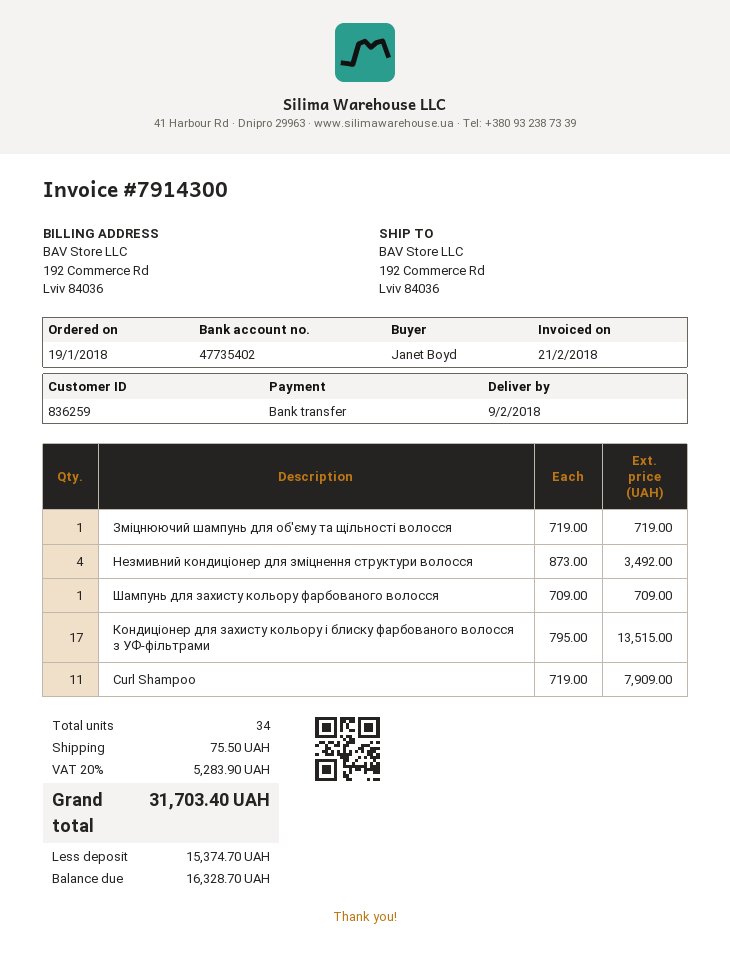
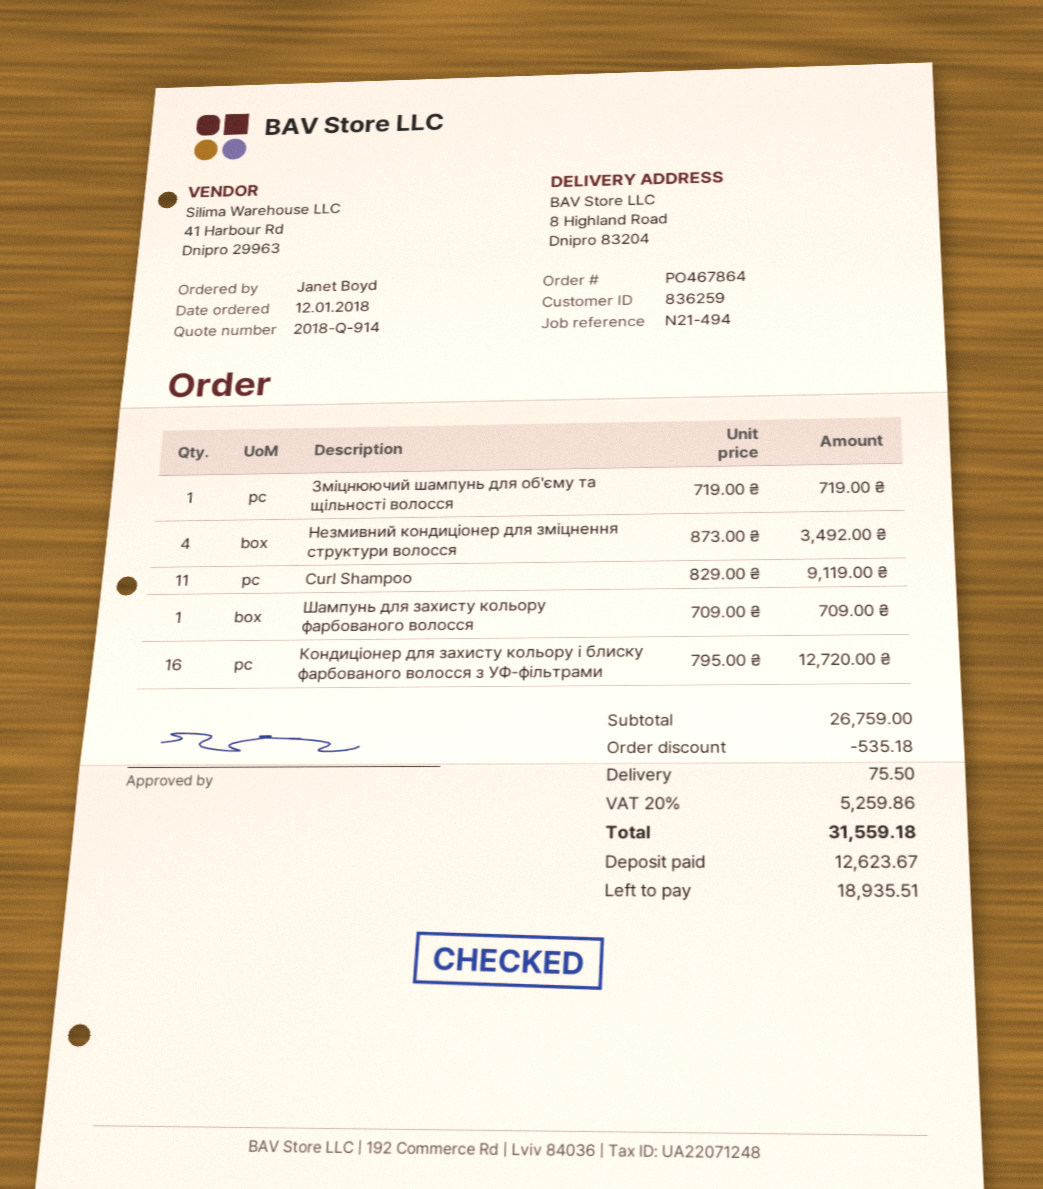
order date: 2018-01-19 -> 2018-01-12
ship to: 192 Commerce Rd, Lviv 84036 -> 8 Highland Road, Dnipro 83204
Кондиціонер для захисту кольору і блиску фарбованого волосся з УФ-фільтрами: 17 x 795.00 = 13515.00 -> 16 x 795.00 = 12720.00
Curl Shampoo: 11 x 719.00 = 7909.00 -> 11 x 829.00 = 9119.00
discount: none -> 535.18
tax: 20% = 5283.90 -> 20% = 5259.86
total: 31703.40 -> 31559.18
deposit: 15374.70 -> 12623.67
balance: 16328.70 -> 18935.51

